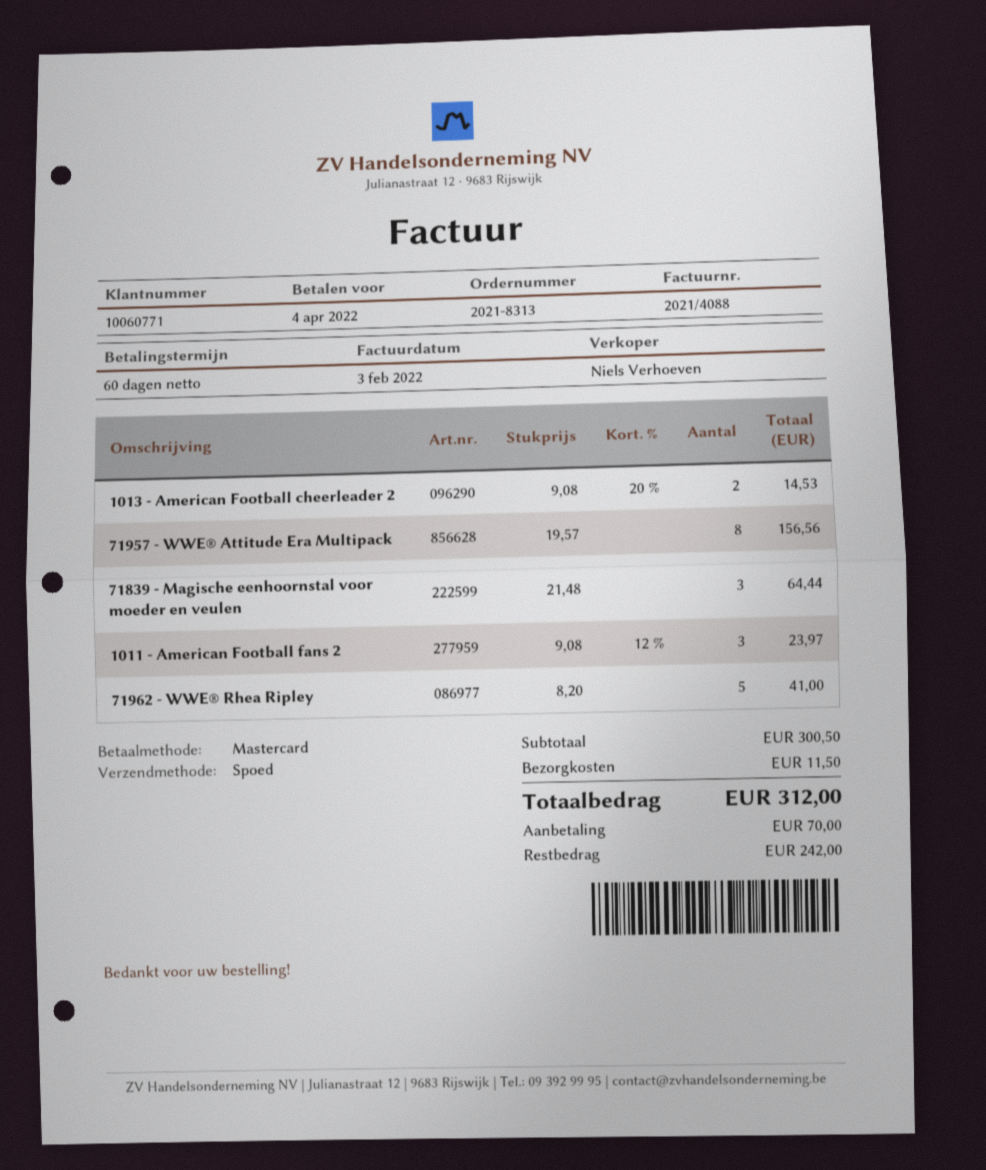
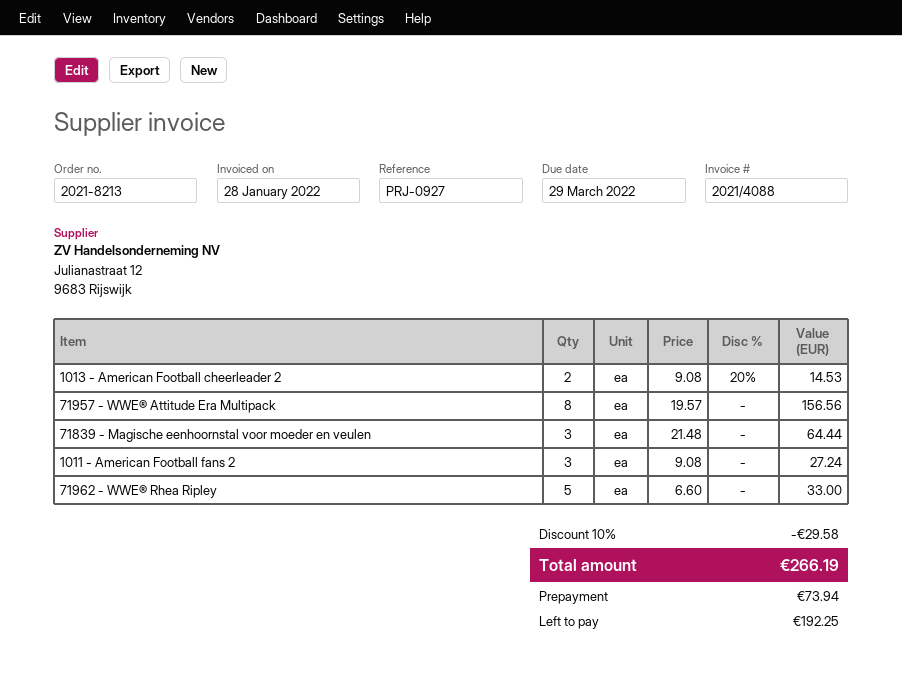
order number: 2021-8313 -> 2021-8213
invoice date: 2022-02-03 -> 2022-01-28
due date: 2022-04-04 -> 2022-03-29
1011 - American Football fans 2: 3 x 9.08 - 12% = 23.97 -> 3 x 9.08 = 27.24
71962 - WWE® Rhea Ripley: 5 x 8.20 = 41.00 -> 5 x 6.60 = 33.00
discount: none -> 10% = 29.58
shipping: 11.50 -> none
total: 312.00 -> 266.19
deposit: 70.00 -> 73.94
balance: 242.00 -> 192.25

